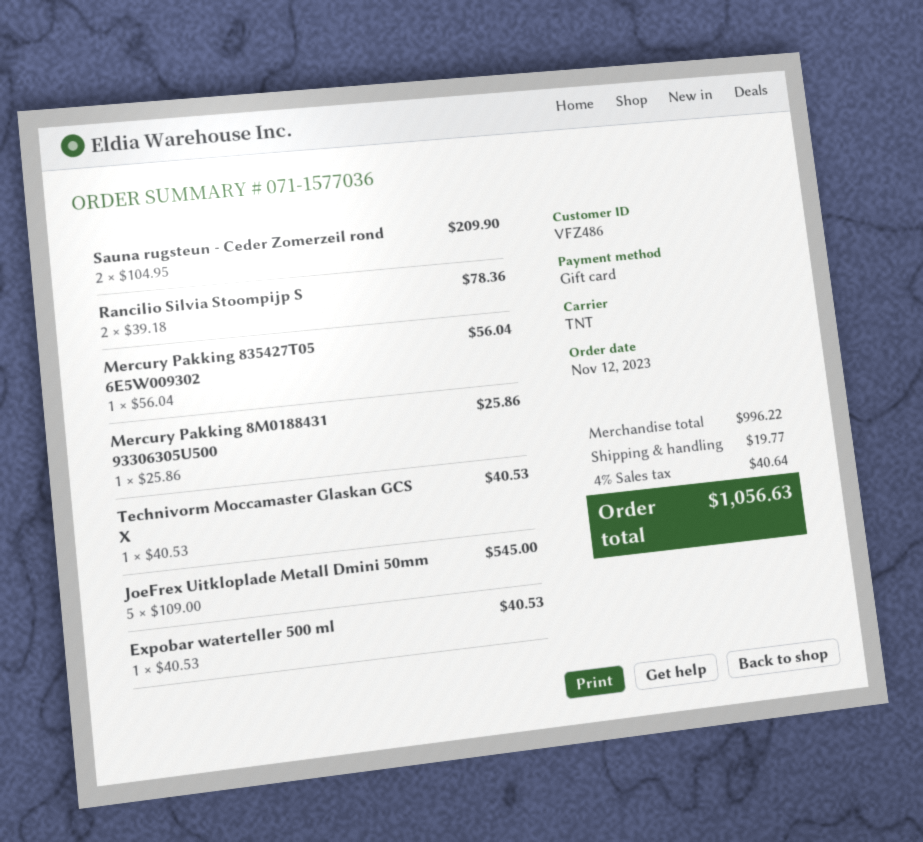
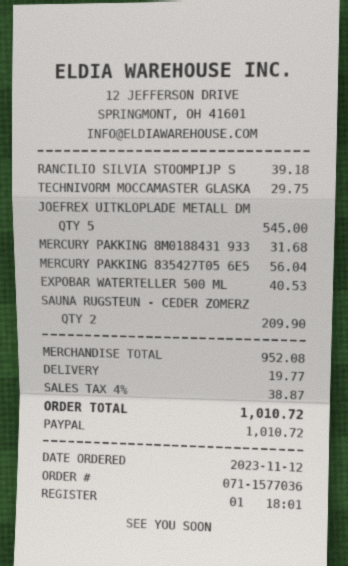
payment method: gift card -> PayPal
Rancilio Silvia Stoompijp S: 2 for 78.36 -> 1 for 39.18
Mercury Pakking 8M0188431 93306305U500: 1 for 25.86 -> 1 for 31.68
Technivorm Moccamaster Glaskan GCS X: 1 for 40.53 -> 1 for 29.75
subtotal: 996.22 -> 952.08
tax: 4% = 40.64 -> 4% = 38.87
total: 1056.63 -> 1010.72

